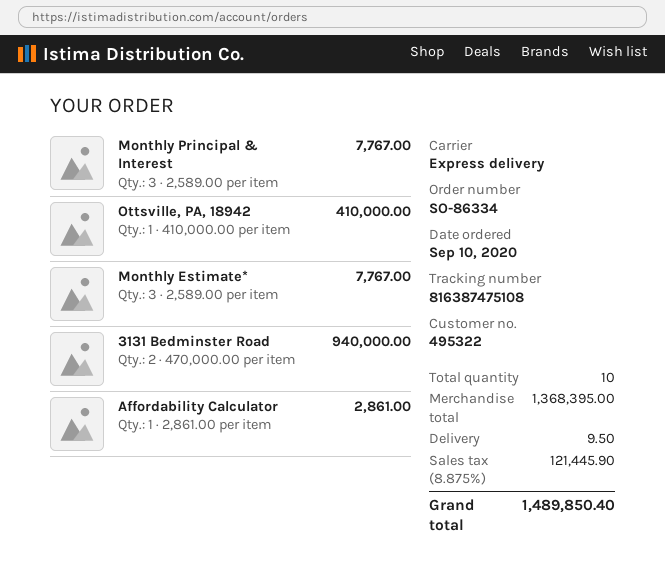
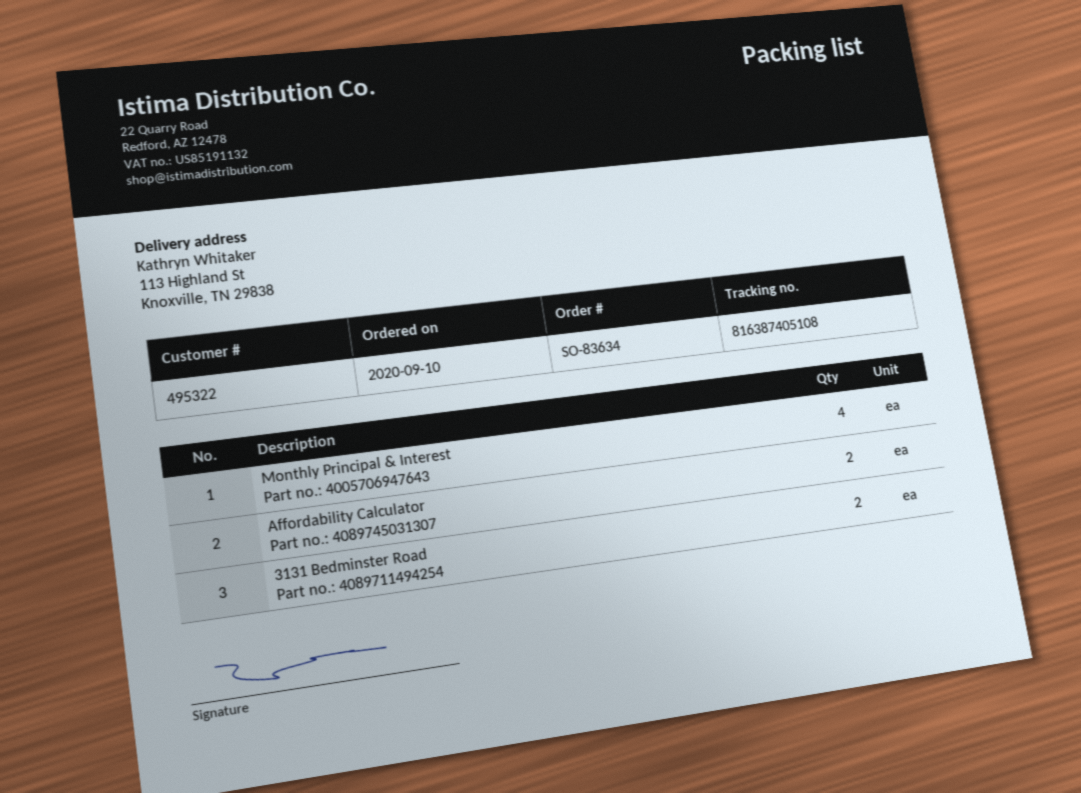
order number: SO-86334 -> SO-83634
tracking number: 816387475108 -> 816387405108
Monthly Principal & Interest: 3 -> 4
Ottsville, PA, 18942: 1 -> none
Monthly Estimate*: 3 -> none
Affordability Calculator: 1 -> 2

